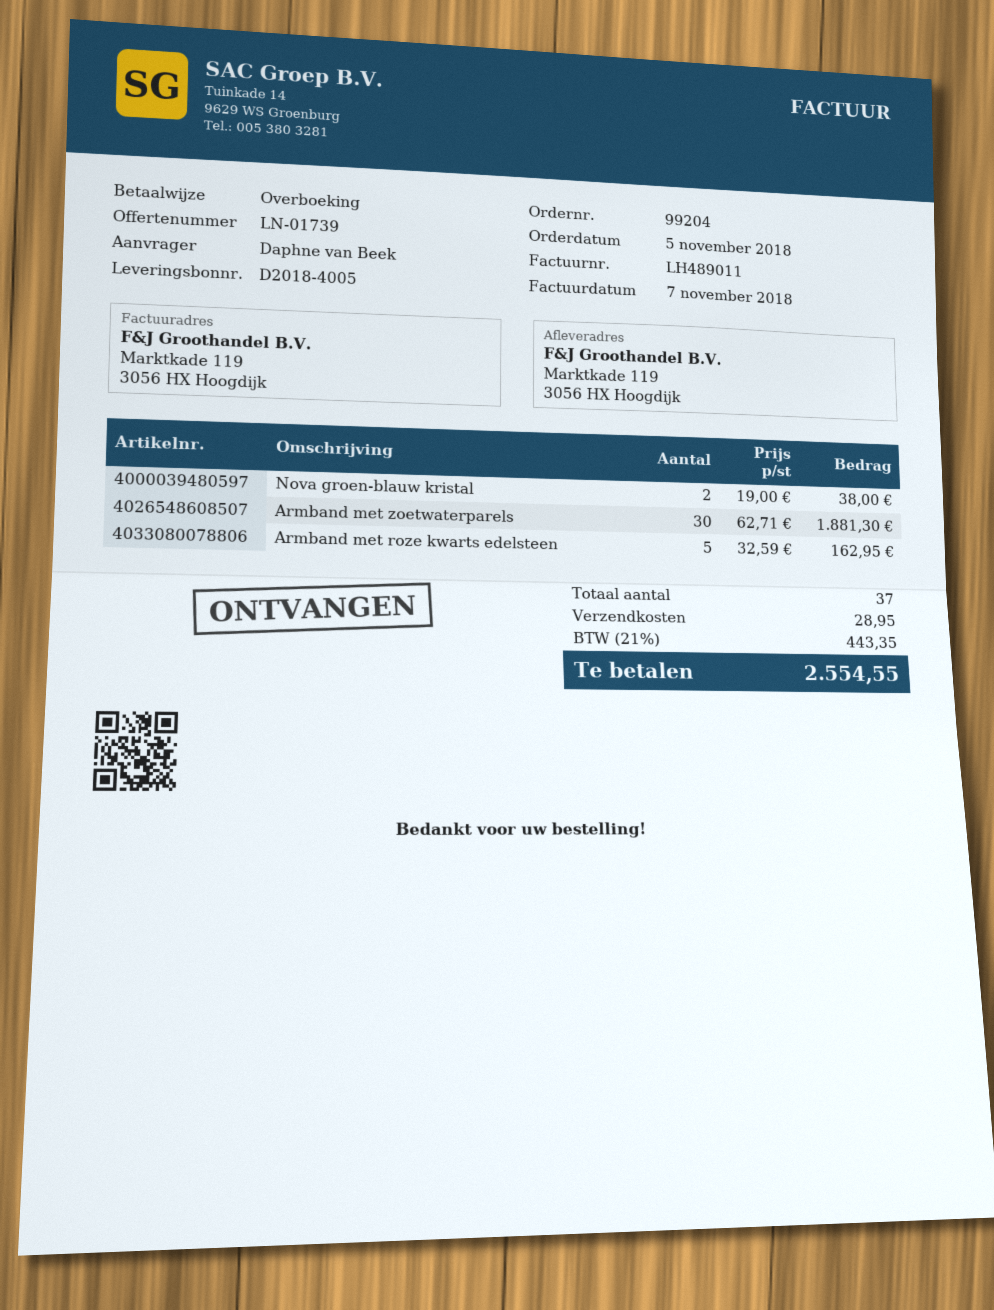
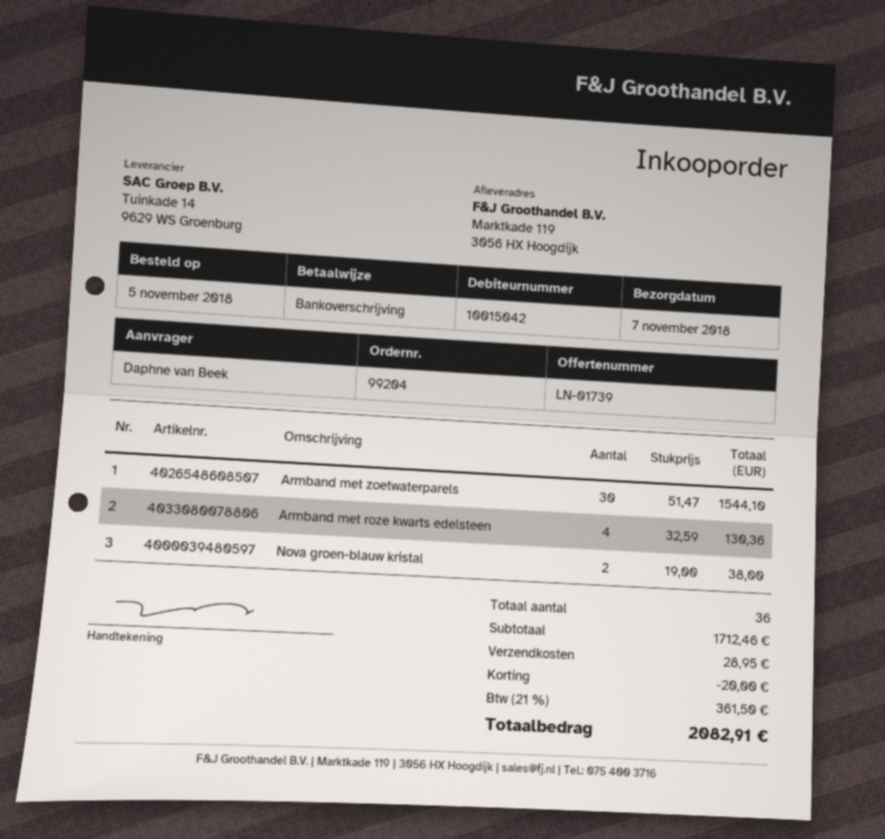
Armband met zoetwaterparels: 30 x 62.71 = 1881.30 -> 30 x 51.47 = 1544.10
Armband met roze kwarts edelsteen: 5 x 32.59 = 162.95 -> 4 x 32.59 = 130.36
total quantity: 37 -> 36
discount: none -> 20.00
tax: 21% = 443.35 -> 21% = 361.50
total: 2554.55 -> 2082.91

